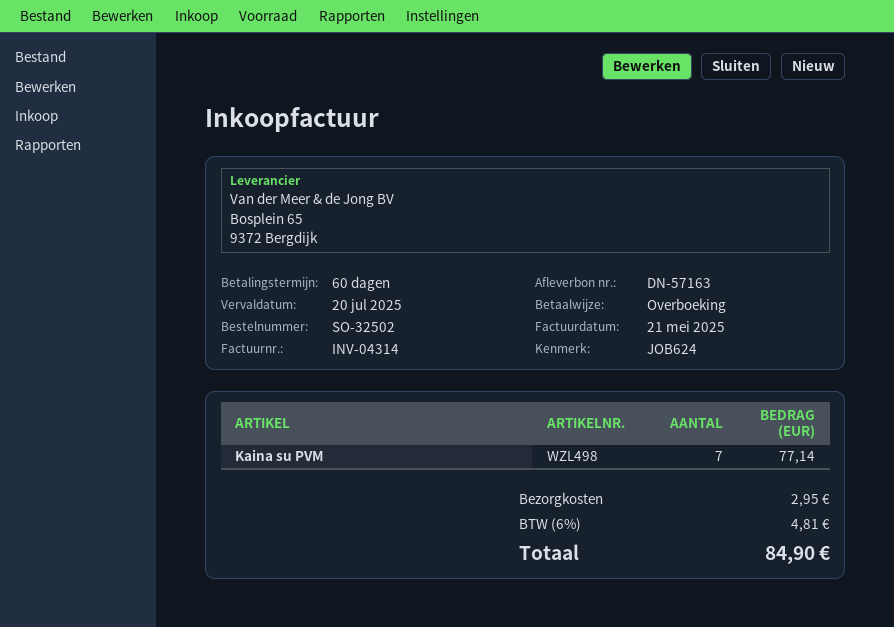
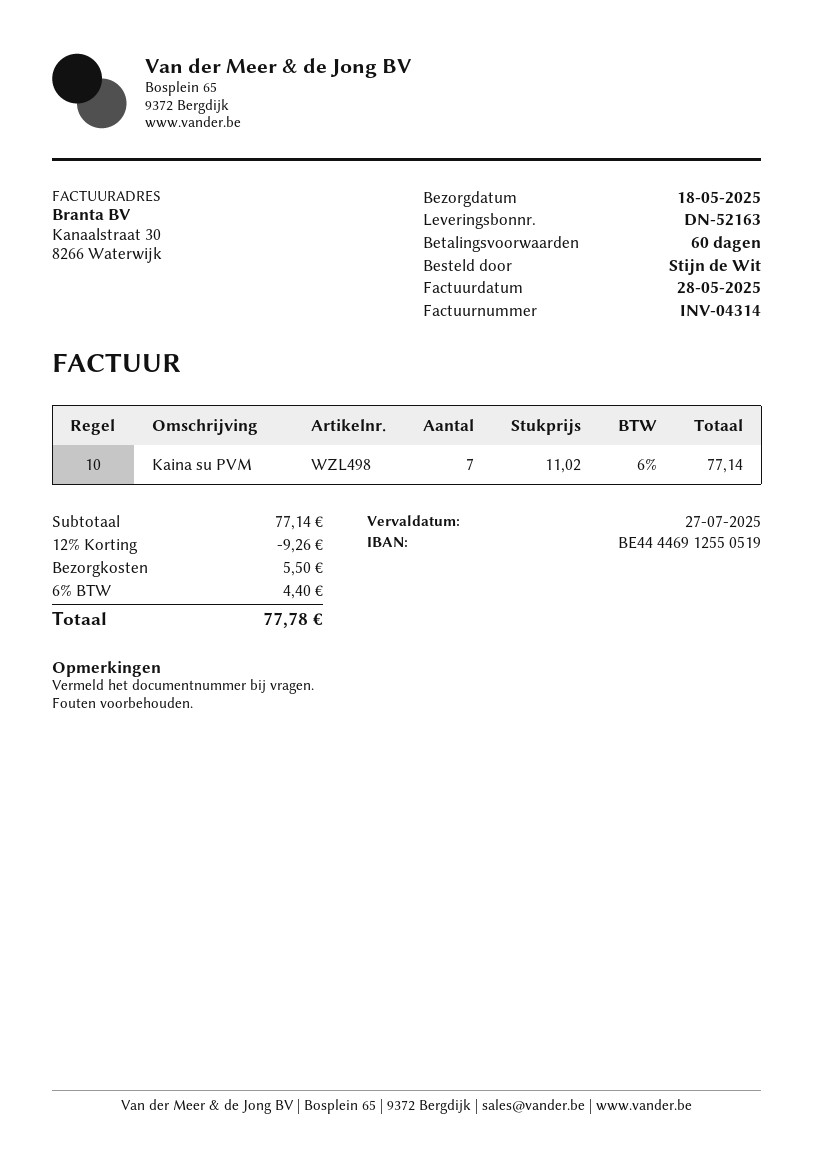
delivery note number: DN-57163 -> DN-52163
invoice date: 2025-05-21 -> 2025-05-28
due date: 2025-07-20 -> 2025-07-27
discount: none -> 12% = 9.26
shipping: 2.95 -> 5.50
tax: 6% = 4.81 -> 6% = 4.40
total: 84.90 -> 77.78

